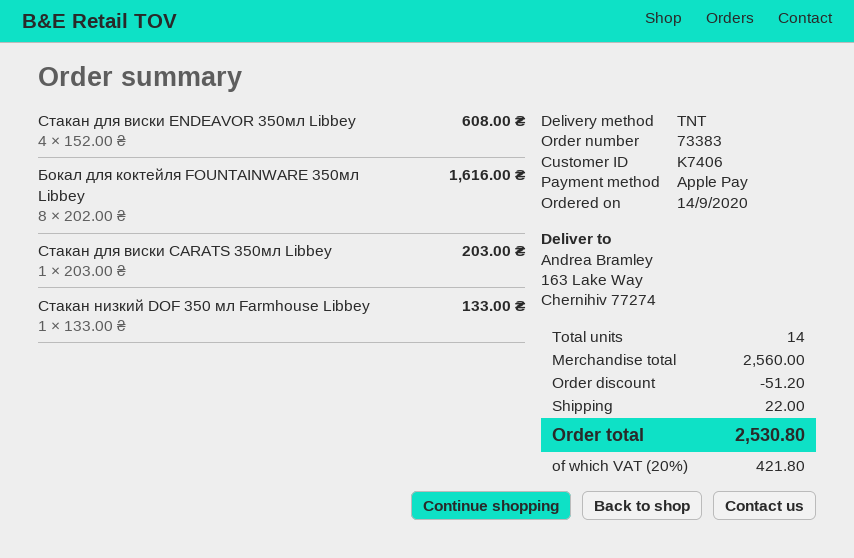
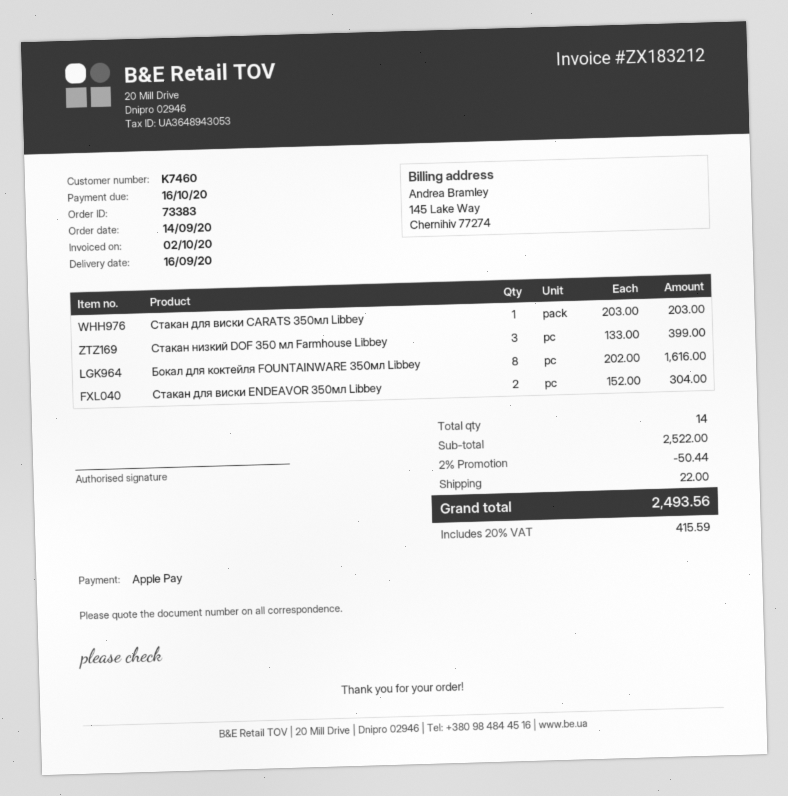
customer number: K7406 -> K7460
Стакан для виски ENDEAVOR 350мл Libbey: 4 x 152.00 = 608.00 -> 2 x 152.00 = 304.00
Стакан низкий DOF 350 мл Farmhouse Libbey: 1 x 133.00 = 133.00 -> 3 x 133.00 = 399.00
subtotal: 2560.00 -> 2522.00
discount: 51.20 -> 50.44
tax: 20% = 421.80 -> 20% = 415.59
total: 2530.80 -> 2493.56

